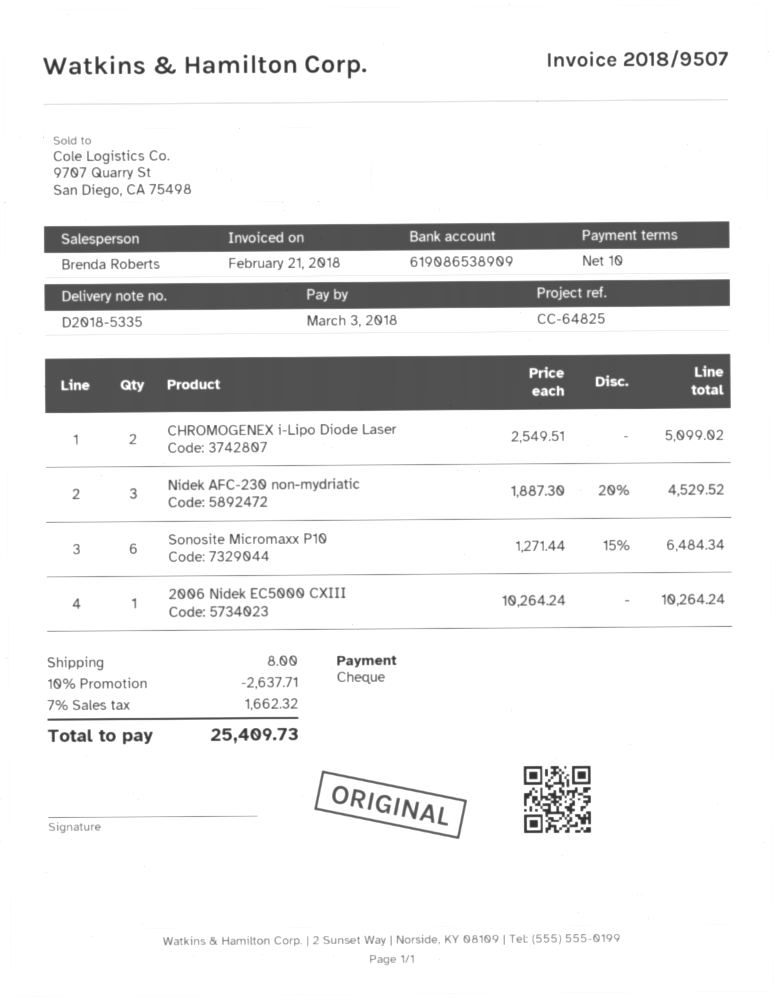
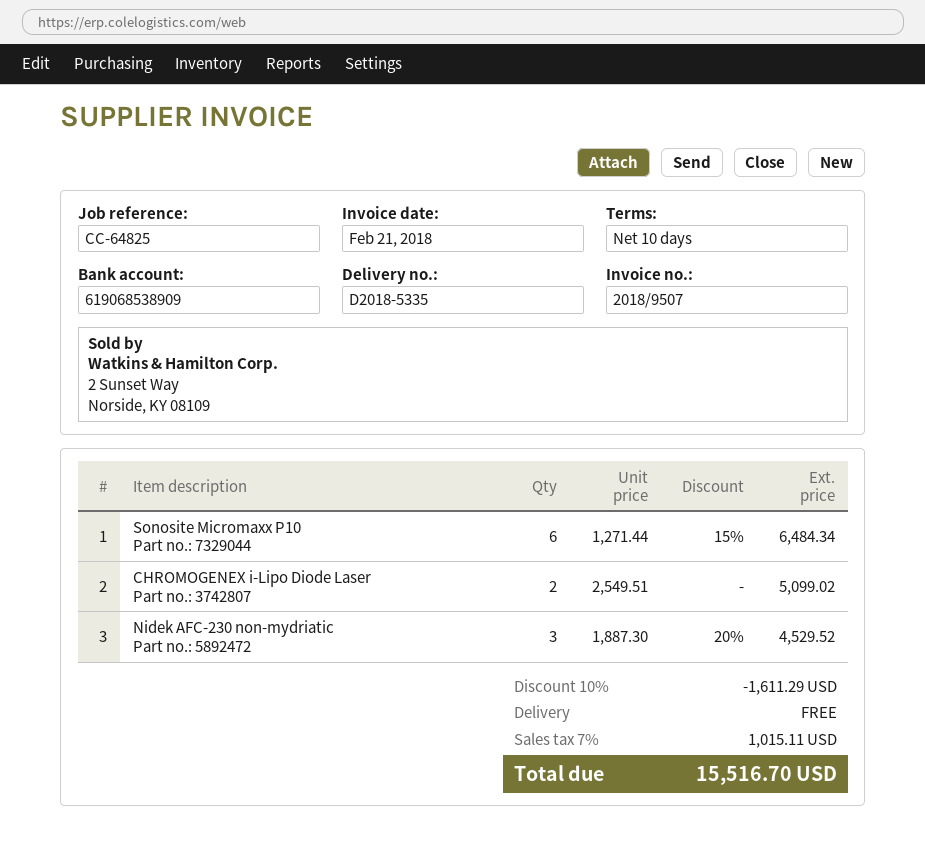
bank account: 619086538909 -> 619068538909
2006 Nidek EC5000 CXIII: 1 x 10264.24 = 10264.24 -> none
discount: 10% = 2637.71 -> 10% = 1611.29
shipping: 8.00 -> 0.00
tax: 7% = 1662.32 -> 7% = 1015.11
total: 25409.73 -> 15516.70

